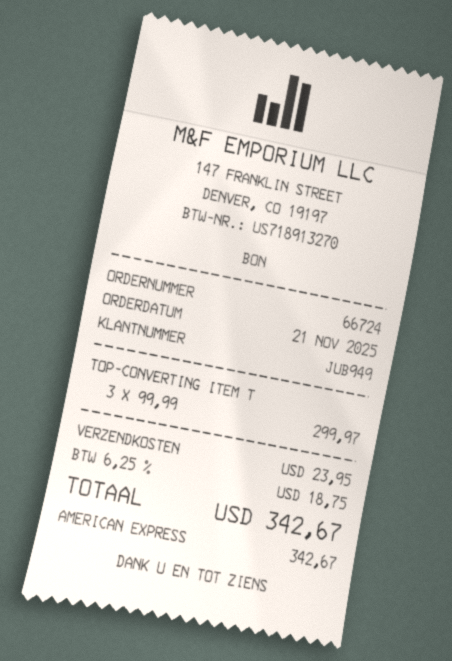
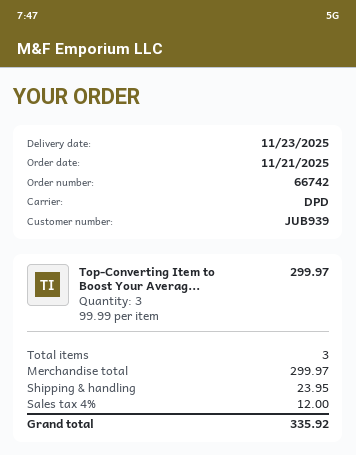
order number: 66724 -> 66742
customer number: JUB949 -> JUB939
tax: 6.25% = 18.75 -> 4% = 12.00
total: 342.67 -> 335.92

